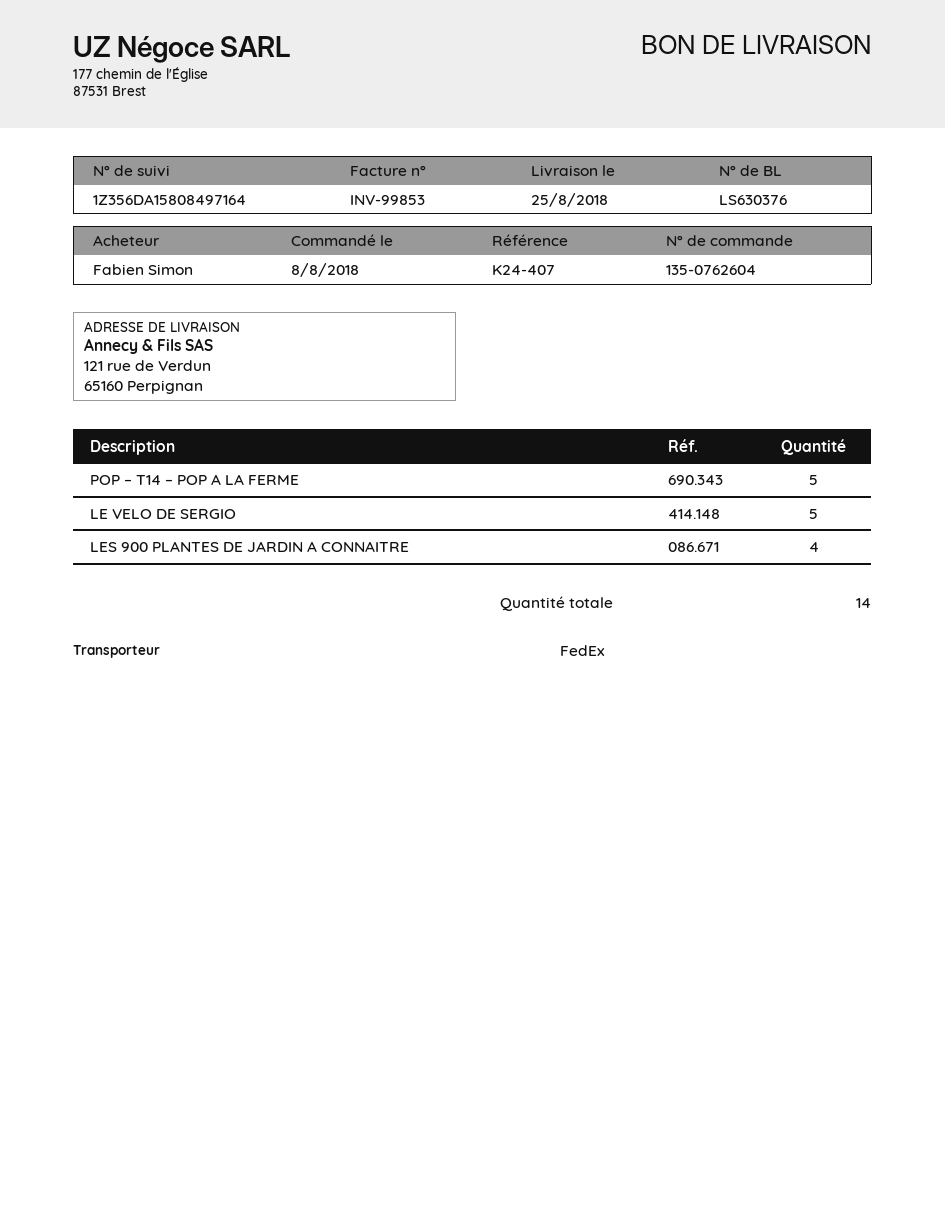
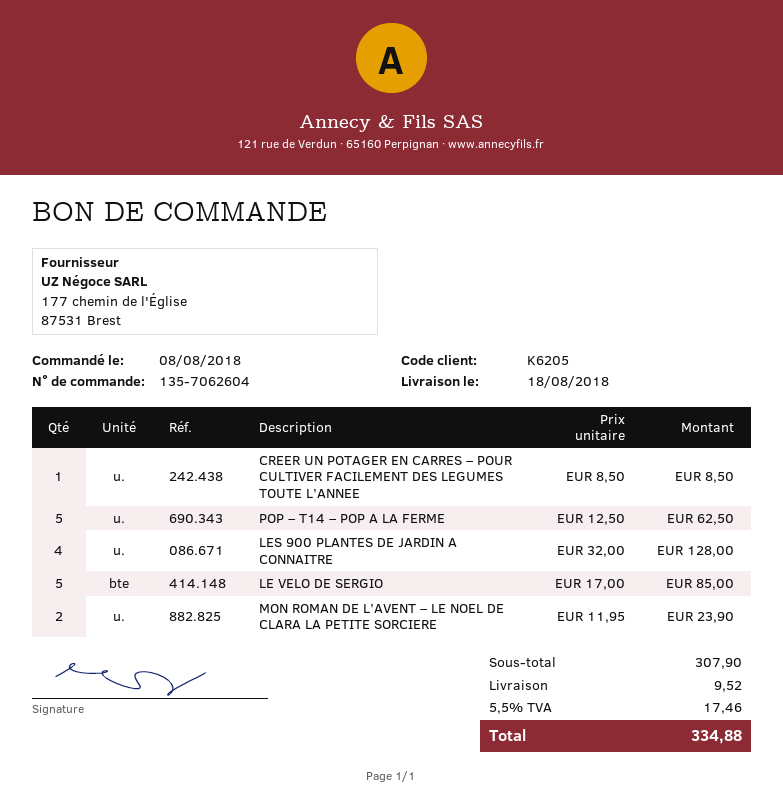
order number: 135-0762604 -> 135-7062604
delivery date: 2018-08-25 -> 2018-08-18
CREER UN POTAGER EN CARRES – POUR CULTIVER FACILEMENT DES LEGUMES TOUTE L’ANNEE: none -> 1
MON ROMAN DE L’AVENT – LE NOEL DE CLARA LA PETITE SORCIERE: none -> 2

